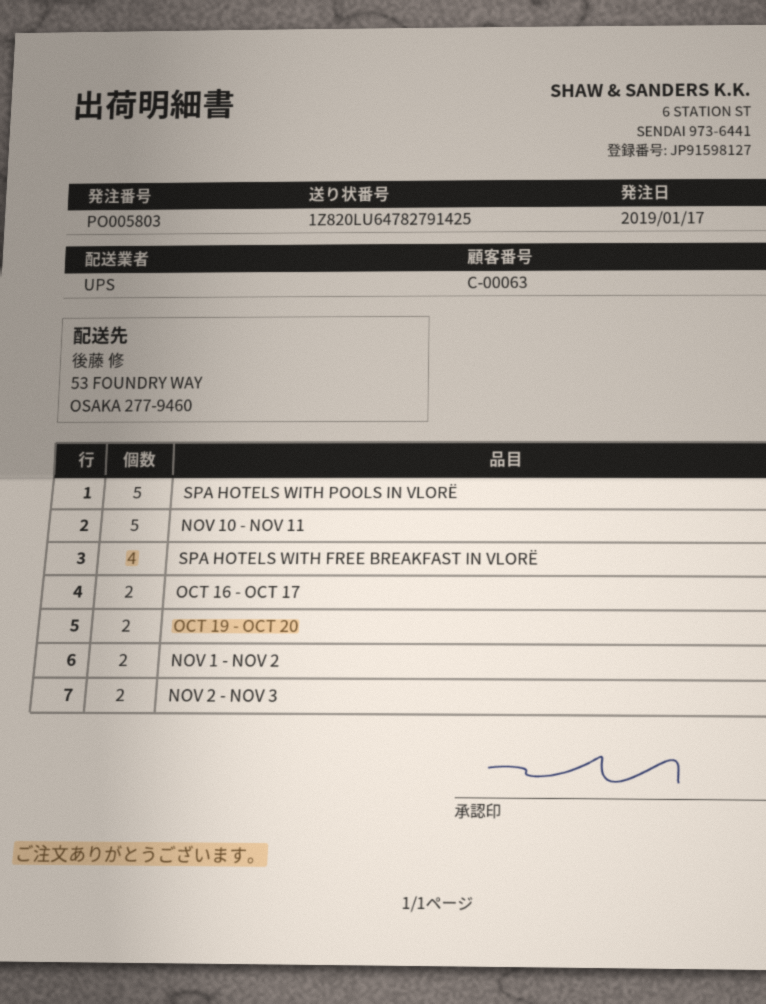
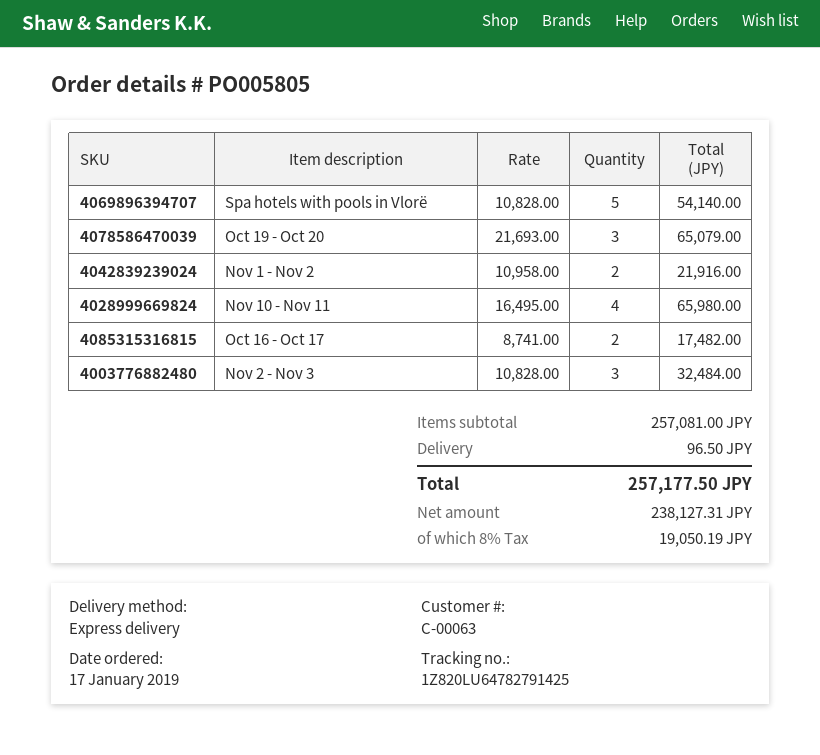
order number: PO005803 -> PO005805
shipping method: UPS -> express
NOV 10 - NOV 11: 5 -> 4
SPA HOTELS WITH FREE BREAKFAST IN VLORË: 4 -> none
OCT 19 - OCT 20: 2 -> 3
NOV 2 - NOV 3: 2 -> 3

